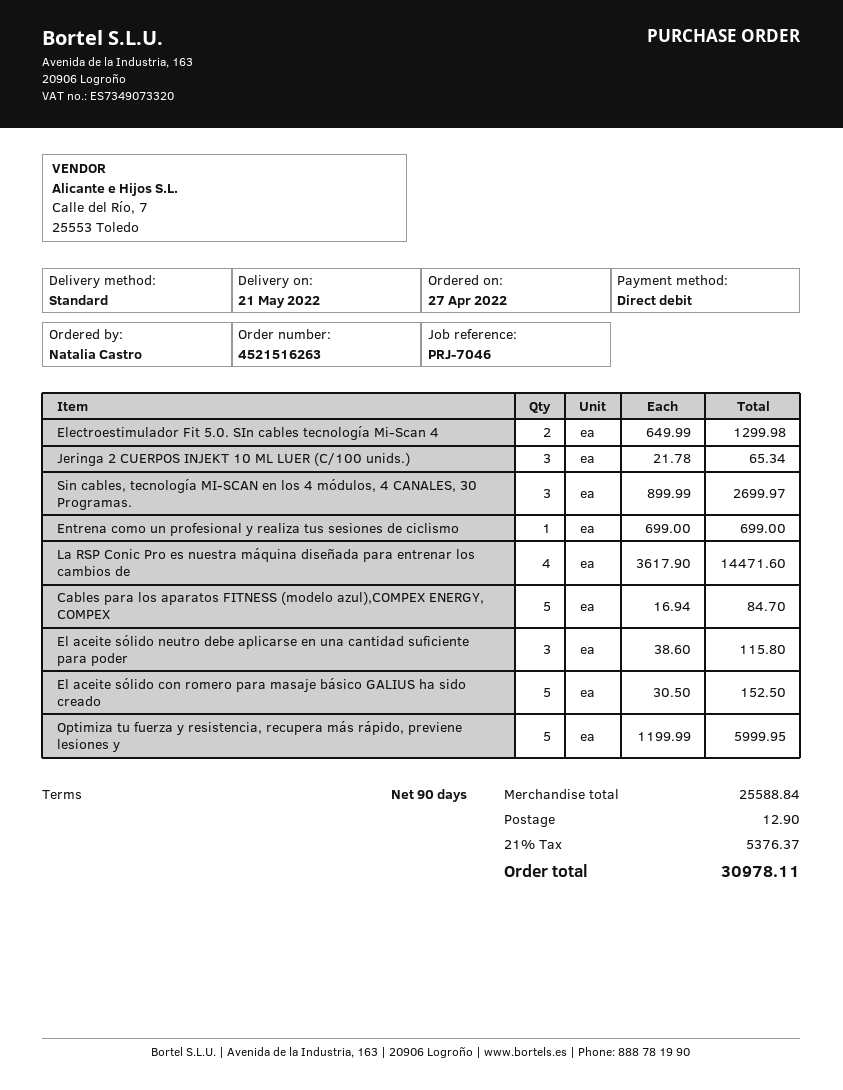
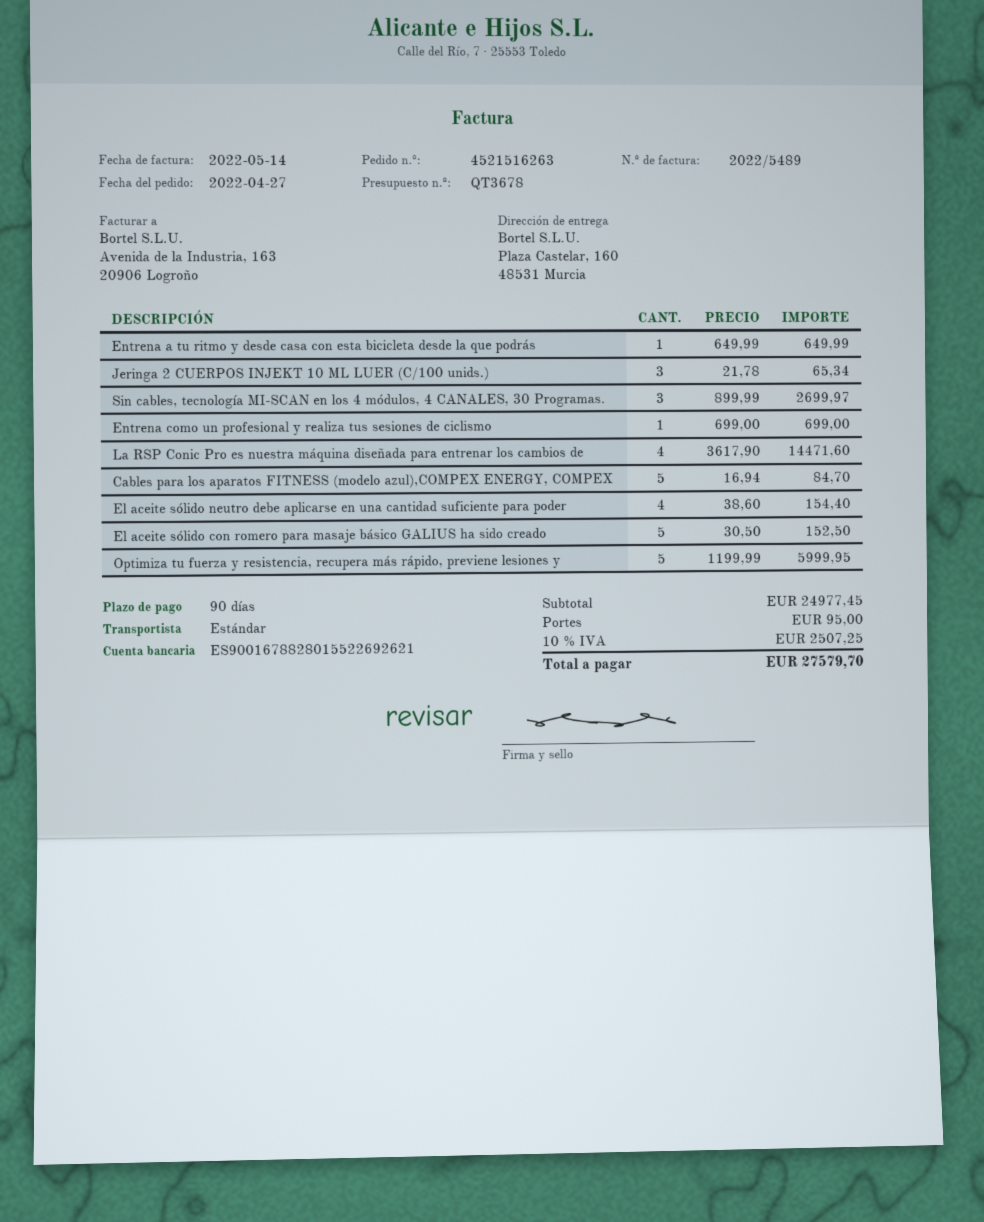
Electroestimulador Fit 5.0. SIn cables tecnología Mi-Scan 4: 2 x 649.99 = 1299.98 -> none
El aceite sólido neutro debe aplicarse en una cantidad suficiente para poder: 3 x 38.60 = 115.80 -> 4 x 38.60 = 154.40
Entrena a tu ritmo y desde casa con esta bicicleta desde la que podrás: none -> 1 x 649.99 = 649.99
subtotal: 25588.84 -> 24977.45
shipping: 12.90 -> 95.00
tax: 21% = 5376.37 -> 10% = 2507.25
total: 30978.11 -> 27579.70

